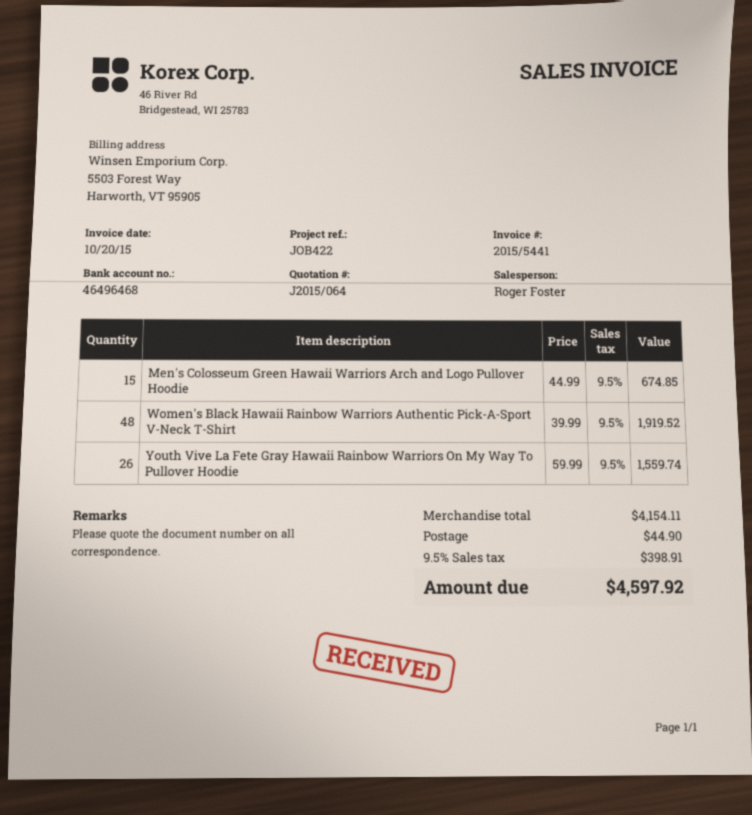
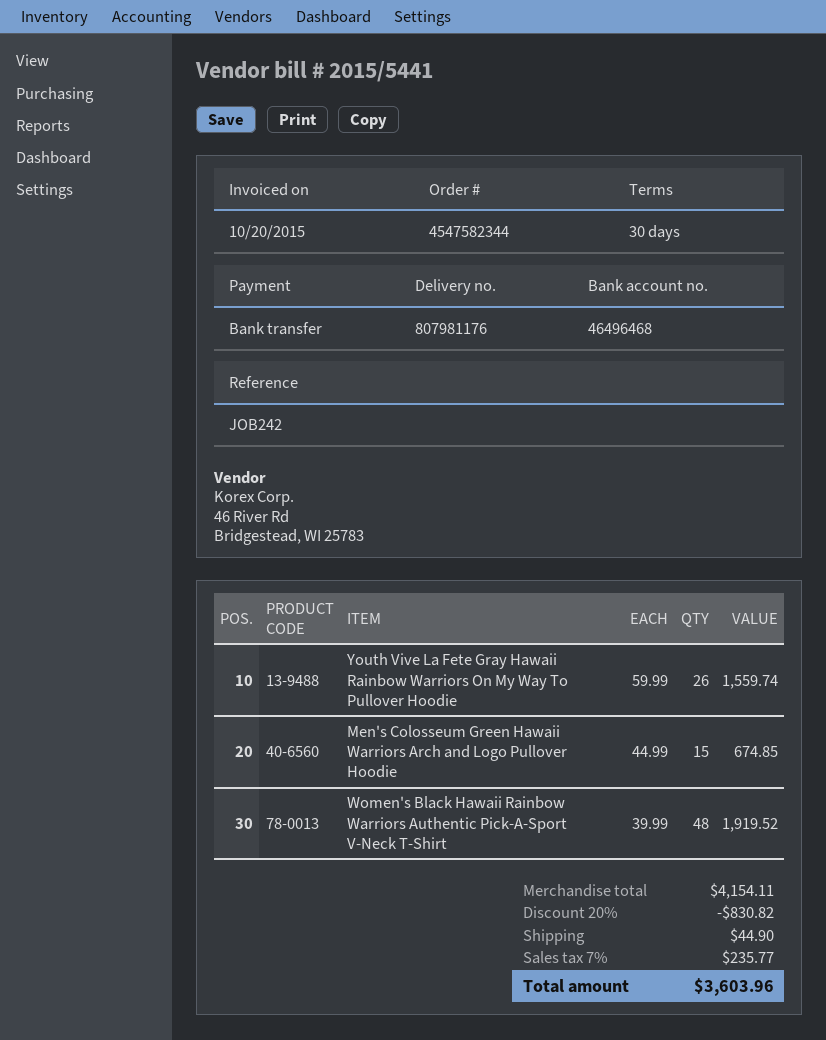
reference: JOB422 -> JOB242
discount: none -> 20% = 830.82
tax: 9.5% = 398.91 -> 7% = 235.77
total: 4597.92 -> 3603.96

